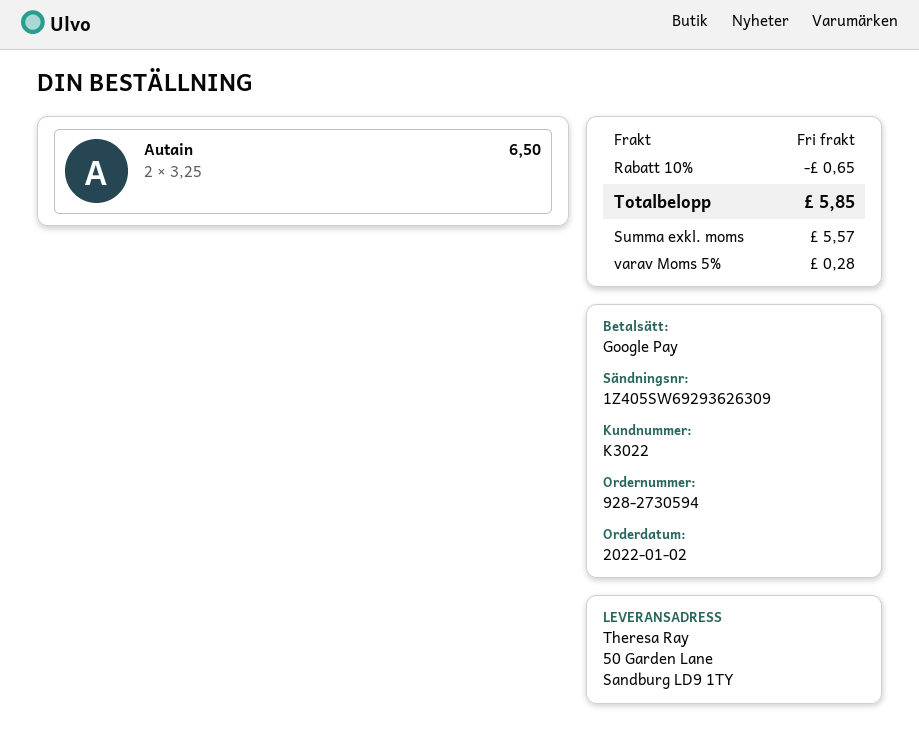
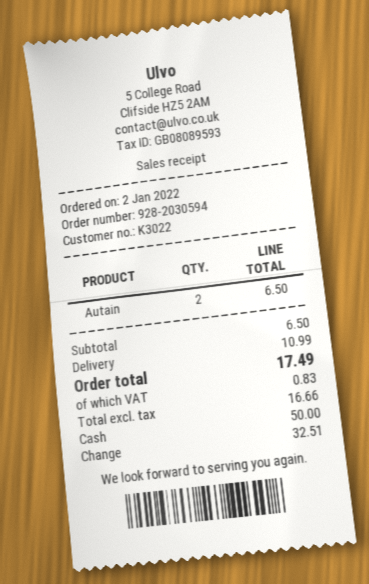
order number: 928-2730594 -> 928-2030594
payment method: Google Pay -> cash
discount: 10% = 0.65 -> none
shipping: 0.00 -> 10.99
net: 5.57 -> 16.66
tax: 0.28 -> 0.83
total: 5.85 -> 17.49

